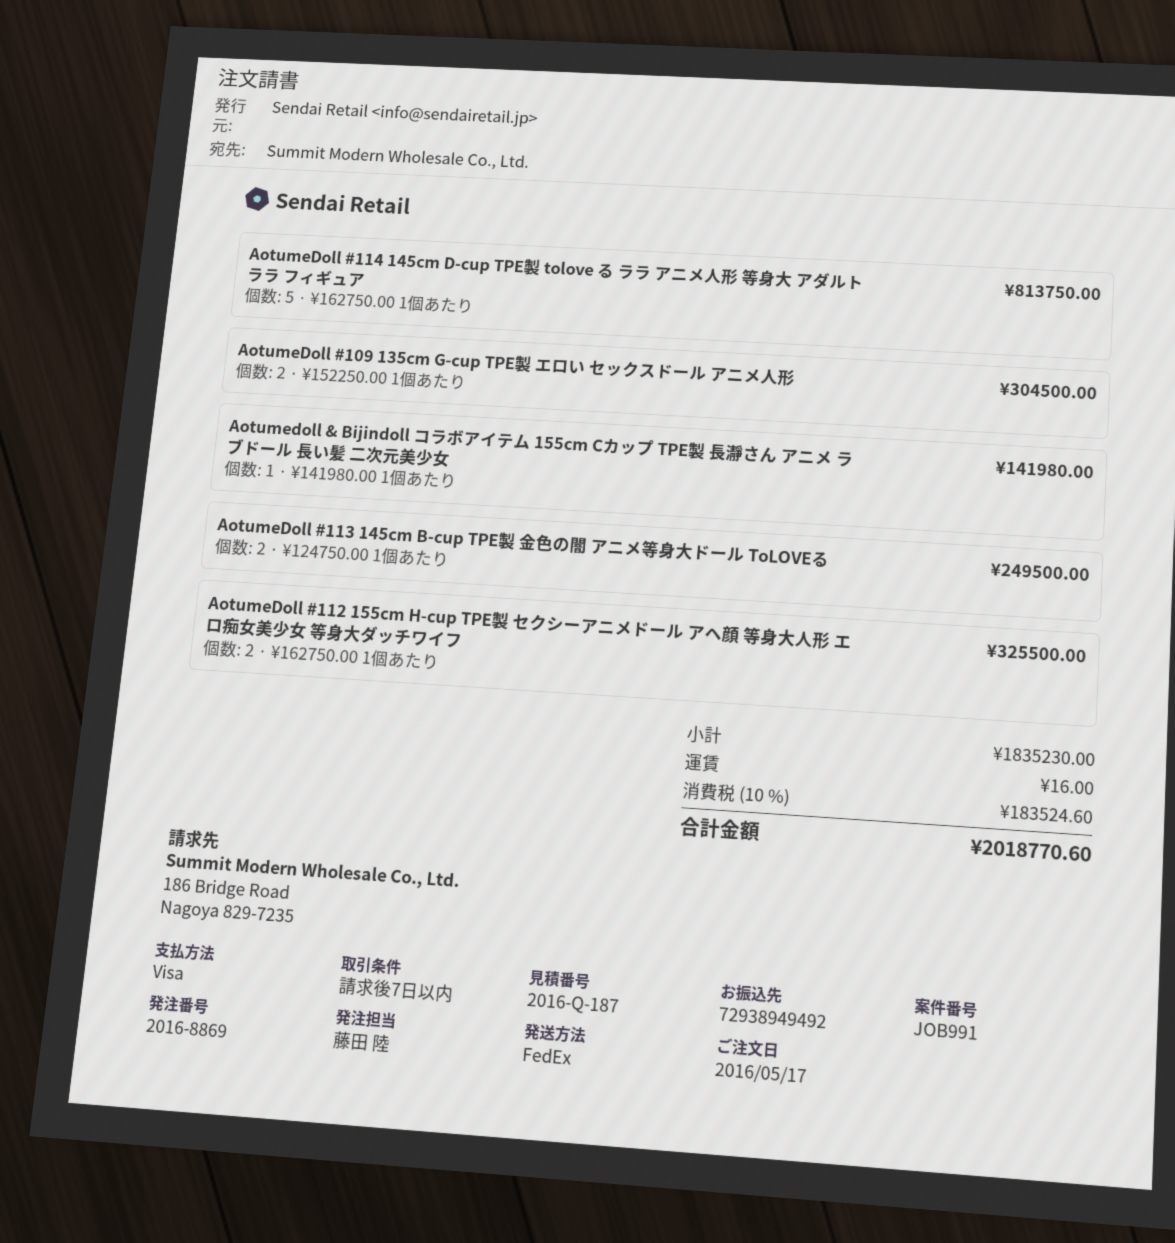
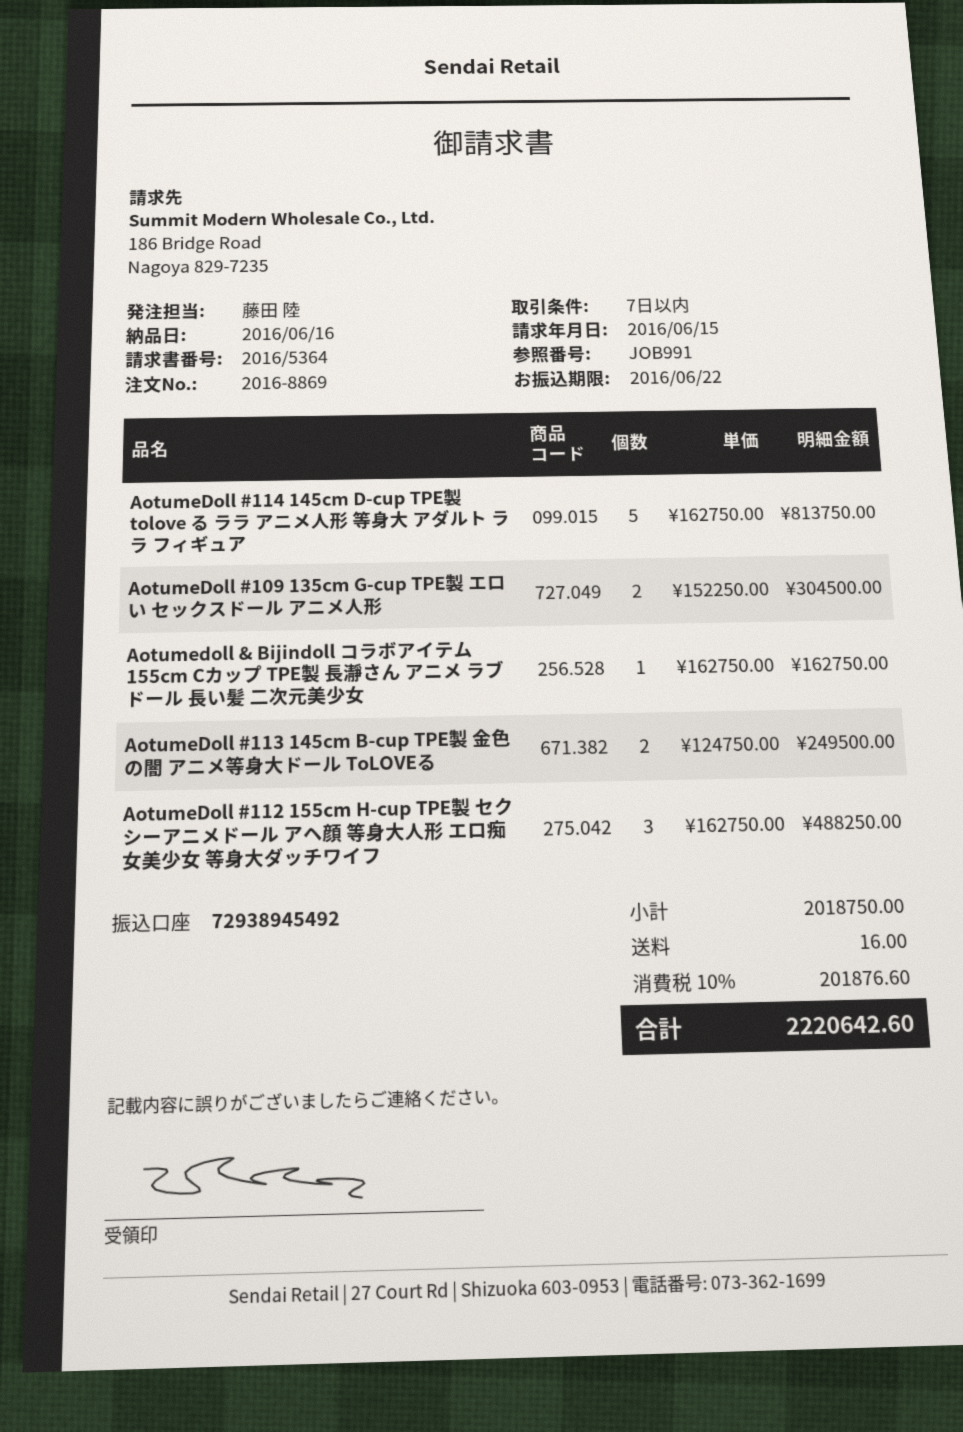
bank account: 72938949492 -> 72938945492
Aotumedoll & Bijindoll コラボアイテム 155cm Cカップ TPE製 長瀞さん アニメ ラブドール 長い髪 二次元美少女: 1 x 141980.00 = 141980.00 -> 1 x 162750.00 = 162750.00
AotumeDoll #112 155cm H-cup TPE製 セクシーアニメドール アヘ顔 等身大人形 エロ痴女美少女 等身大ダッチワイフ: 2 x 162750.00 = 325500.00 -> 3 x 162750.00 = 488250.00
subtotal: 1835230.00 -> 2018750.00
tax: 10% = 183524.60 -> 10% = 201876.60
total: 2018770.60 -> 2220642.60

